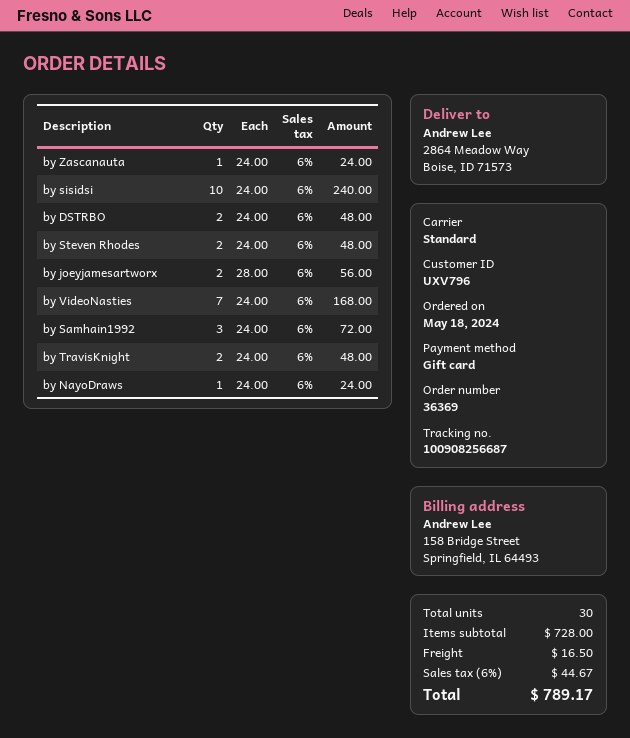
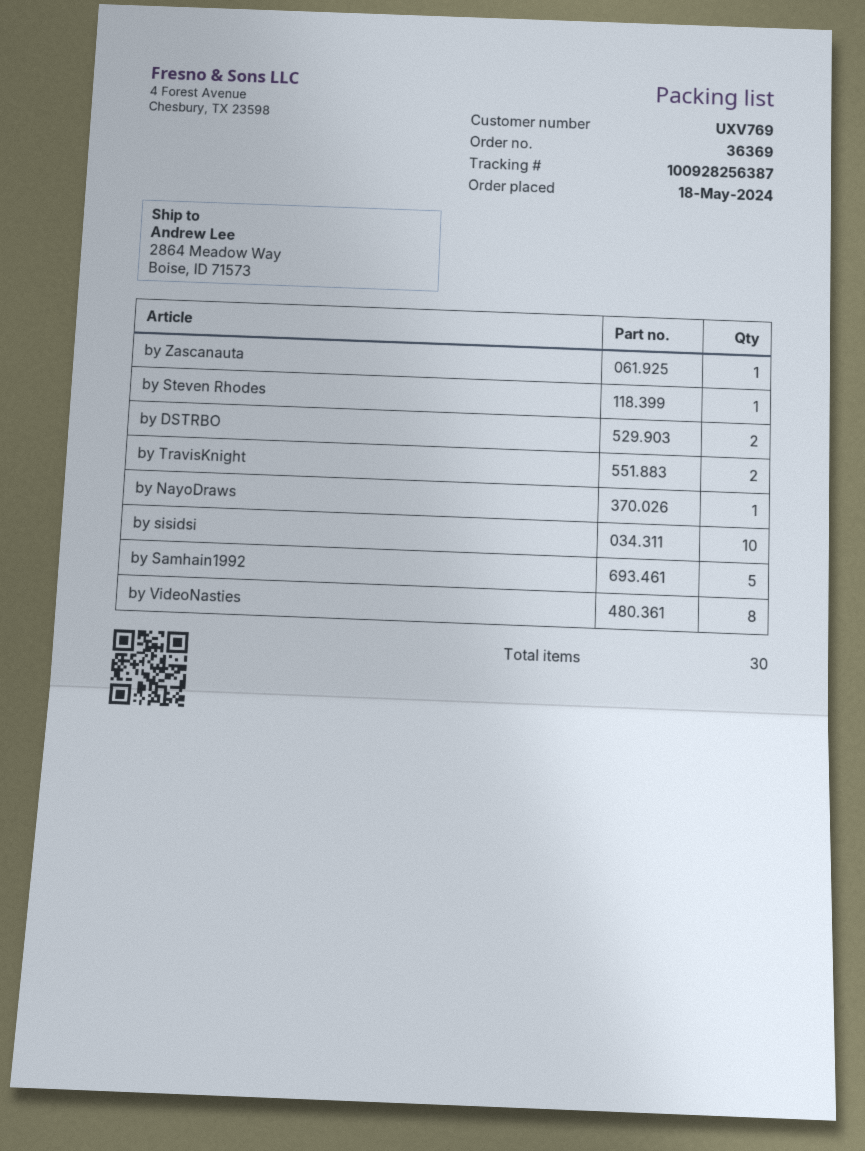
customer number: UXV796 -> UXV769
tracking number: 100908256687 -> 100928256387
by Steven Rhodes: 2 -> 1
by joeyjamesartworx: 2 -> none
by VideoNasties: 7 -> 8
by Samhain1992: 3 -> 5

